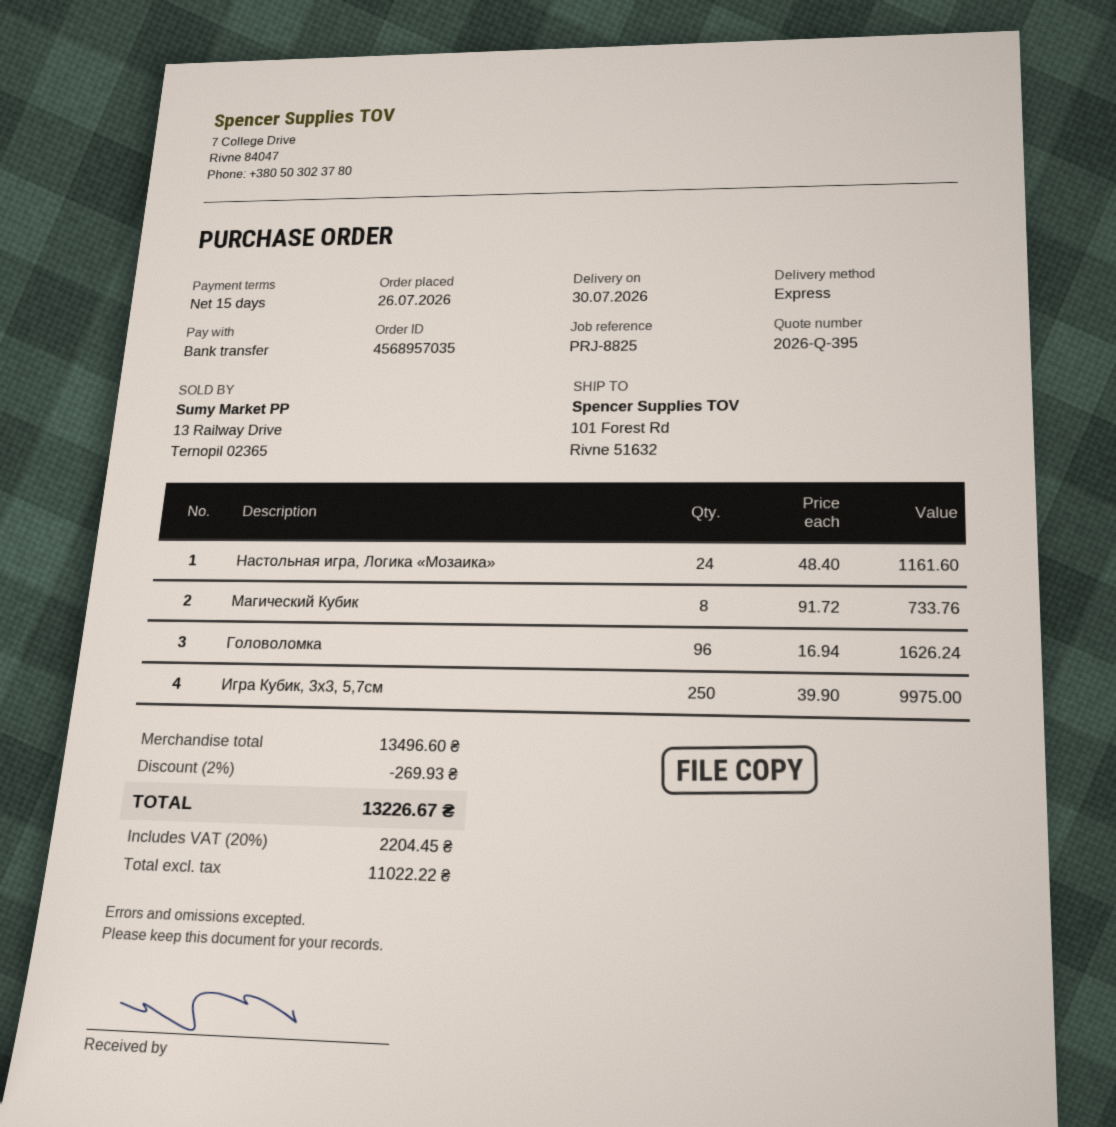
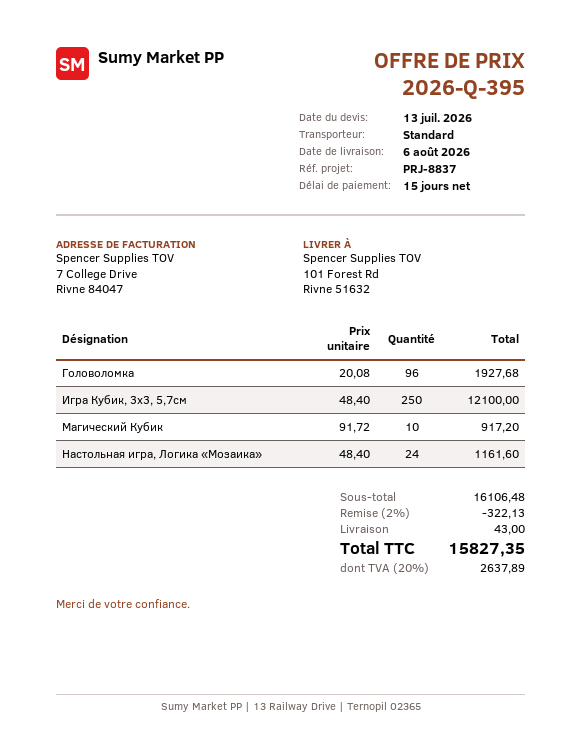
delivery date: 2026-07-30 -> 2026-08-06
reference: PRJ-8825 -> PRJ-8837
shipping method: express -> standard
Магический Кубик: 8 x 91.72 = 733.76 -> 10 x 91.72 = 917.20
Головоломка: 96 x 16.94 = 1626.24 -> 96 x 20.08 = 1927.68
Игра Кубик, 3х3, 5,7см: 250 x 39.90 = 9975.00 -> 250 x 48.40 = 12100.00
subtotal: 13496.60 -> 16106.48
discount: 2% = 269.93 -> 2% = 322.13
shipping: none -> 43.00
tax: 20% = 2204.45 -> 20% = 2637.89
total: 13226.67 -> 15827.35

